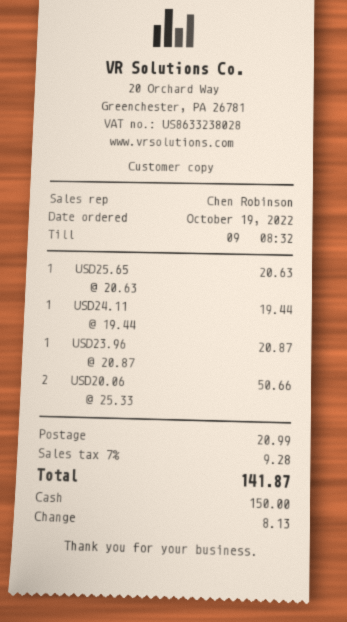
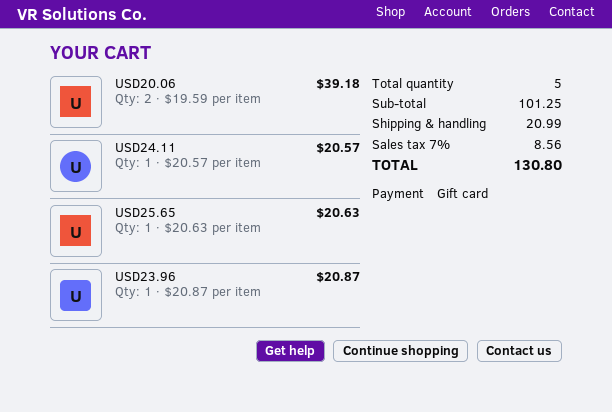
payment method: cash -> gift card
USD24.11: 1 x 19.44 = 19.44 -> 1 x 20.57 = 20.57
USD20.06: 2 x 25.33 = 50.66 -> 2 x 19.59 = 39.18
tax: 7% = 9.28 -> 7% = 8.56
total: 141.87 -> 130.80

